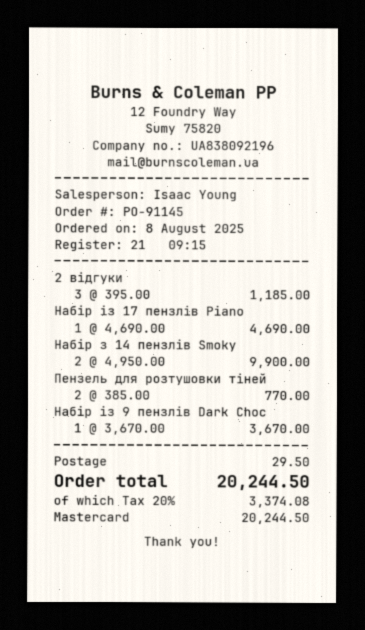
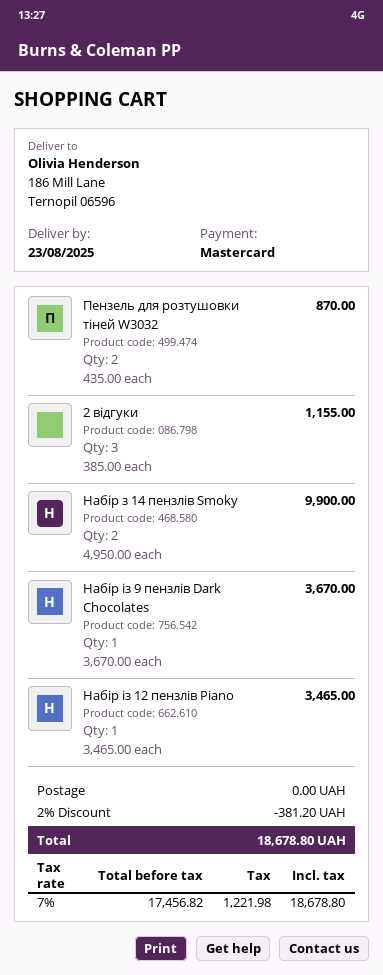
2 відгуки: 3 x 395.00 = 1185.00 -> 3 x 385.00 = 1155.00
Набір із 17 пензлів Piano: 1 x 4690.00 = 4690.00 -> none
Пензель для розтушовки тіней: 2 x 385.00 = 770.00 -> 2 x 435.00 = 870.00
Набір із 12 пензлів Piano: none -> 1 x 3465.00 = 3465.00
discount: none -> 2% = 381.20
shipping: 29.50 -> 0.00
tax: 20% = 3374.08 -> 7% = 1221.98
total: 20244.50 -> 18678.80

